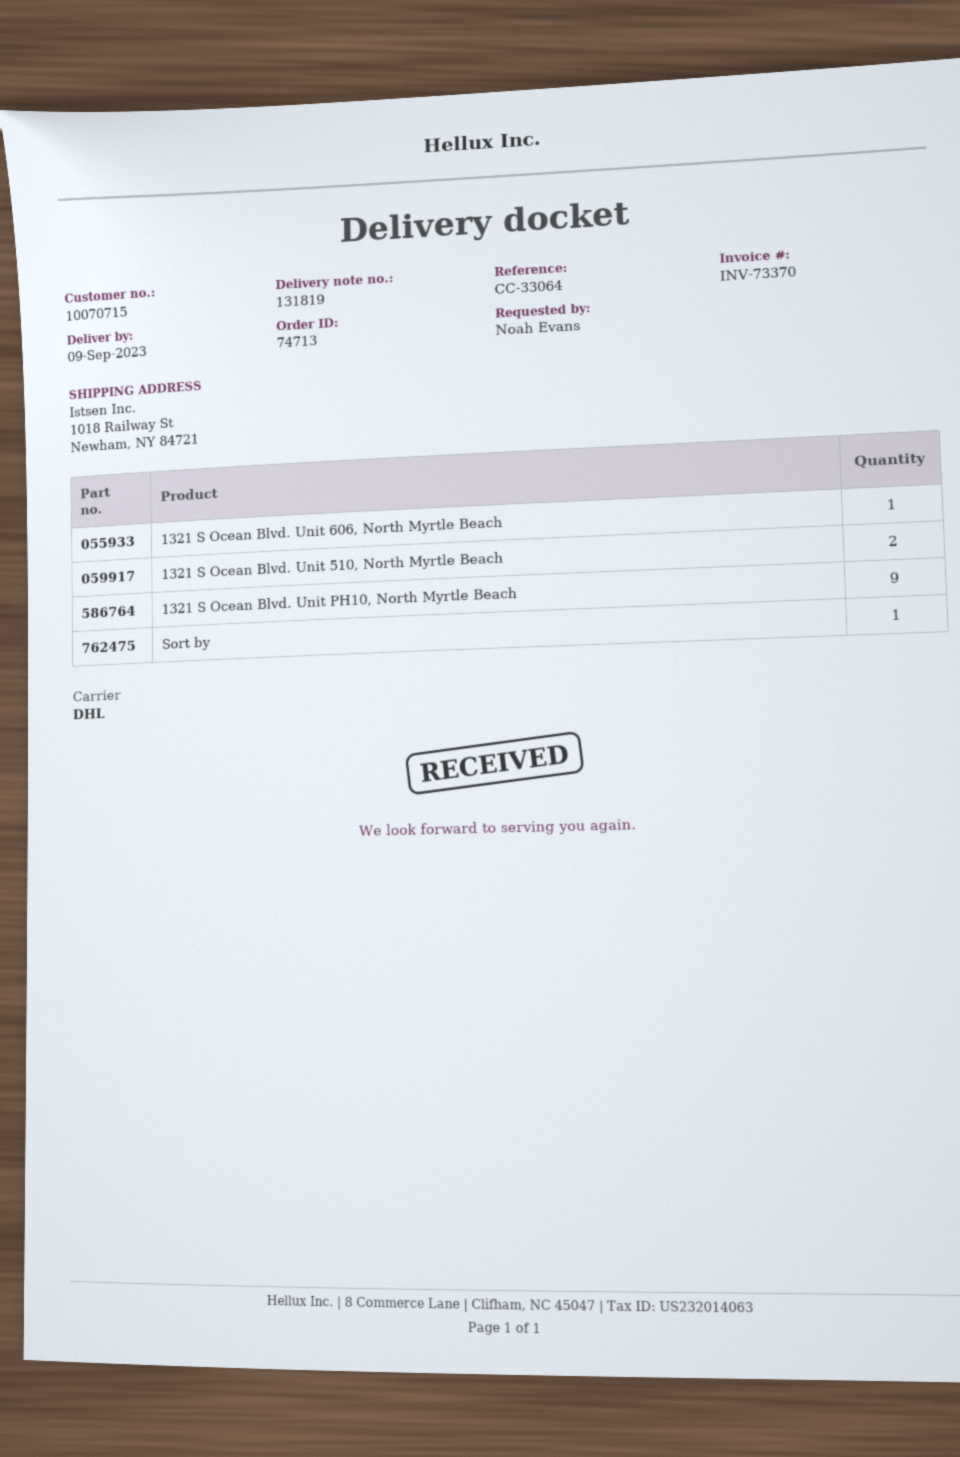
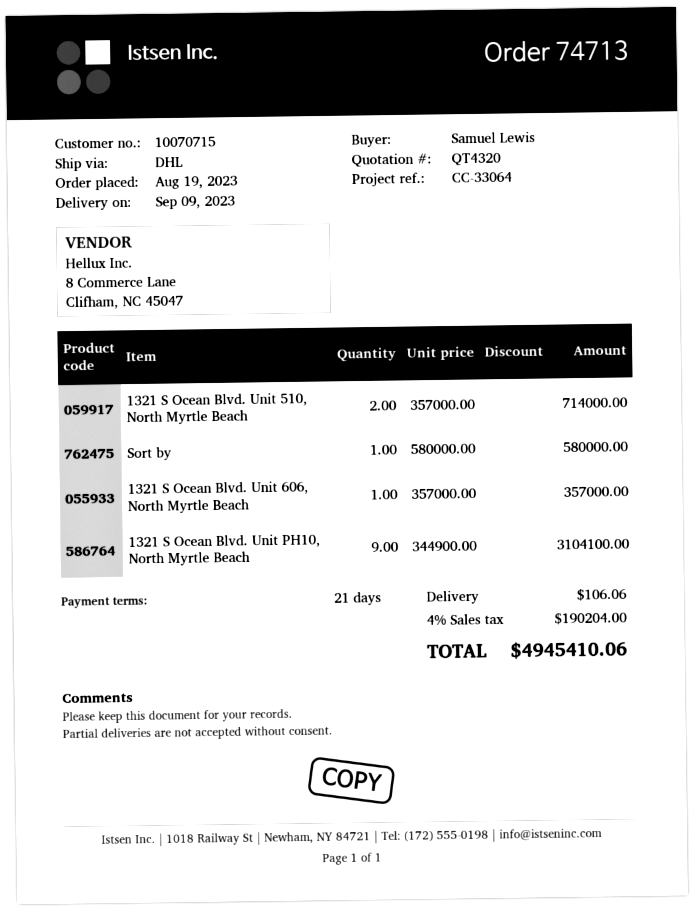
ordered by: Noah Evans -> Samuel Lewis

